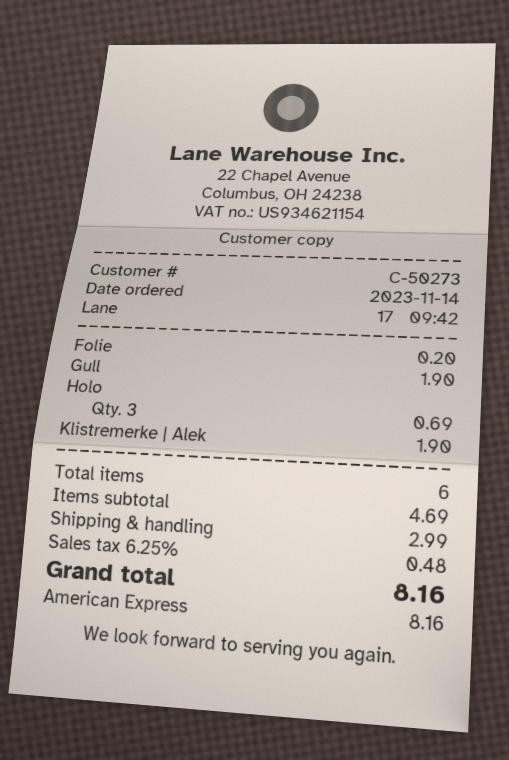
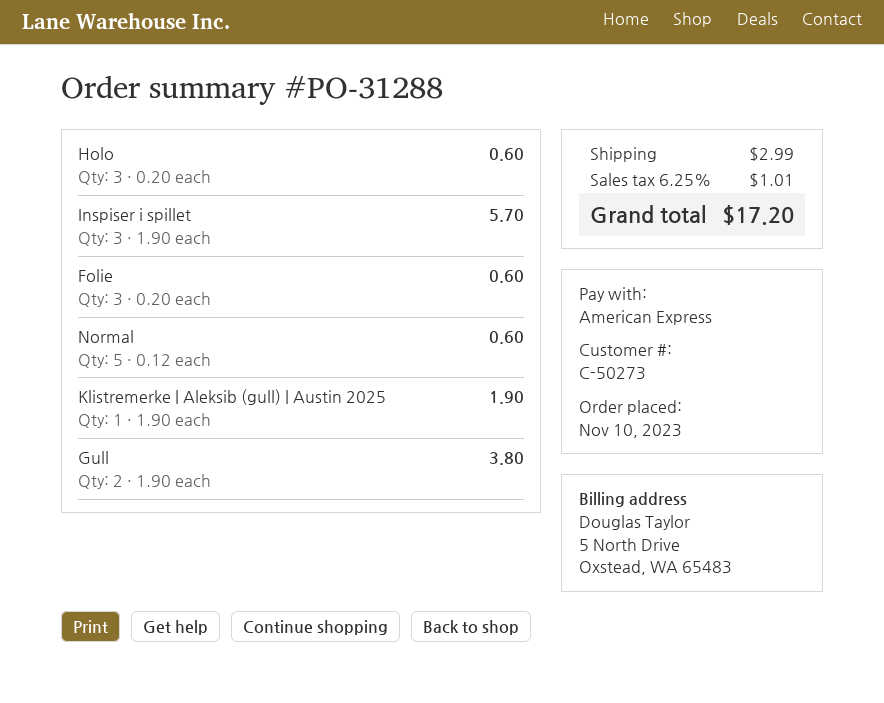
order date: 2023-11-14 -> 2023-11-10
Folie: 1 for 0.20 -> 3 for 0.60
Gull: 1 for 1.90 -> 2 for 3.80
Holo: 3 for 0.69 -> 3 for 0.60
Inspiser i spillet: none -> 3 for 5.70
Normal: none -> 5 for 0.60
tax: 6.25% = 0.48 -> 6.25% = 1.01
total: 8.16 -> 17.20

